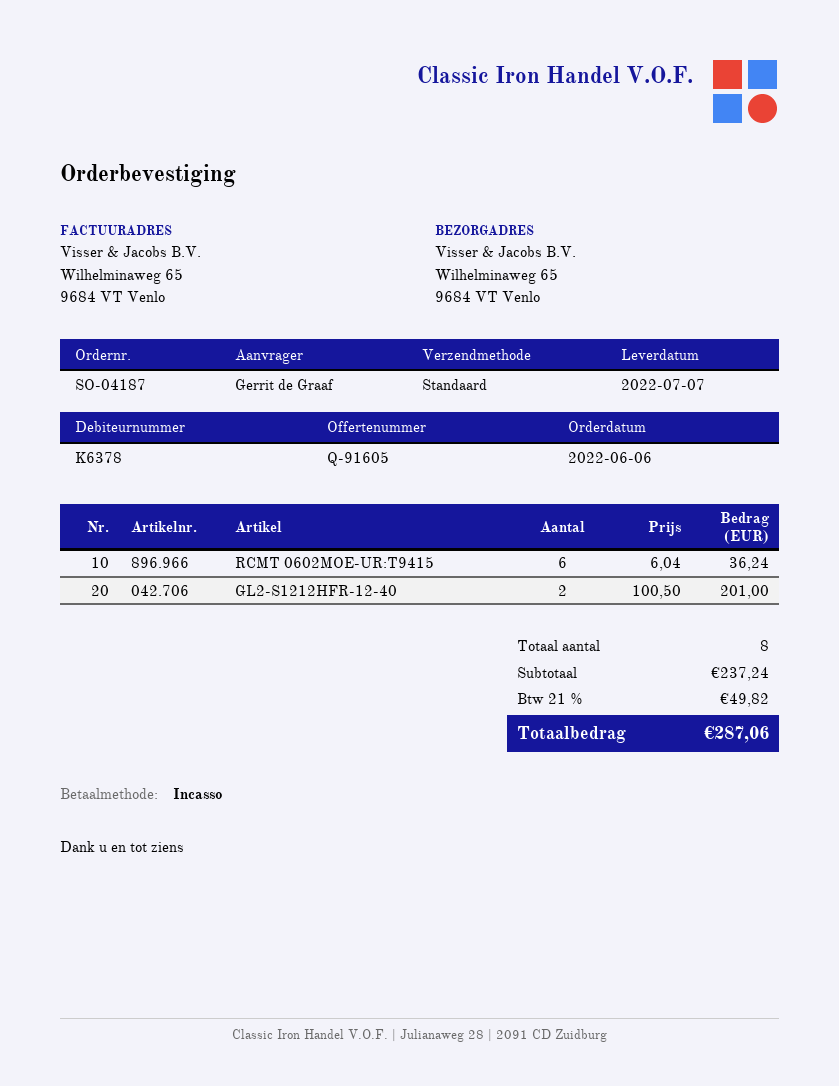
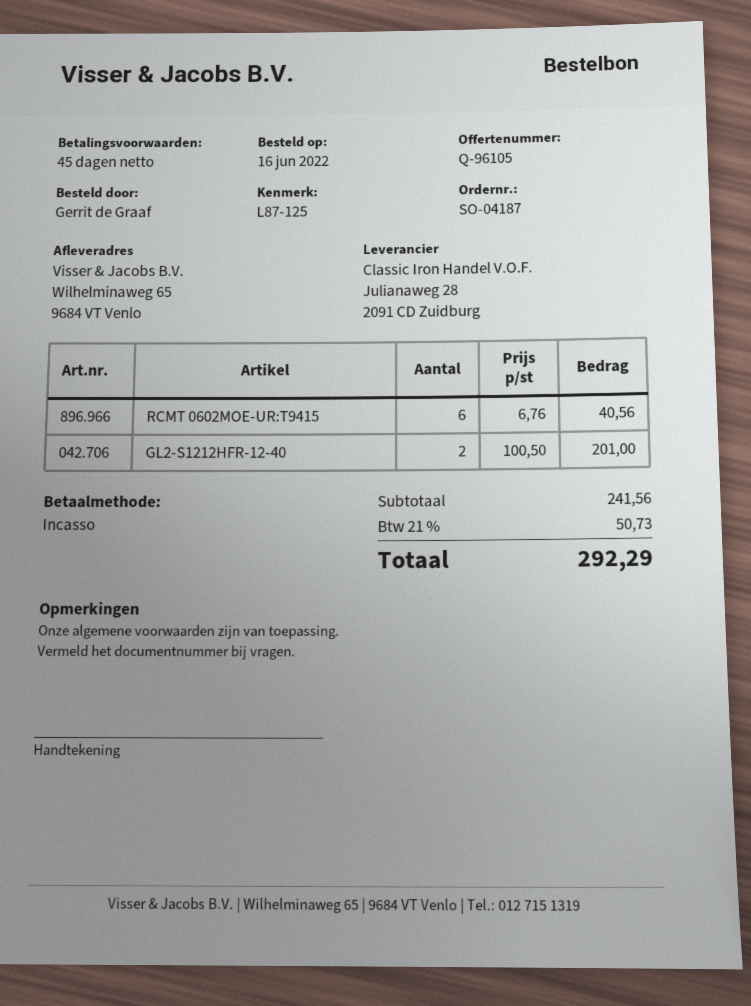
quote number: Q-91605 -> Q-96105
order date: 2022-06-06 -> 2022-06-16
RCMT 0602MOE-UR:T9415: 6 x 6.04 = 36.24 -> 6 x 6.76 = 40.56
subtotal: 237.24 -> 241.56
tax: 21% = 49.82 -> 21% = 50.73
total: 287.06 -> 292.29

